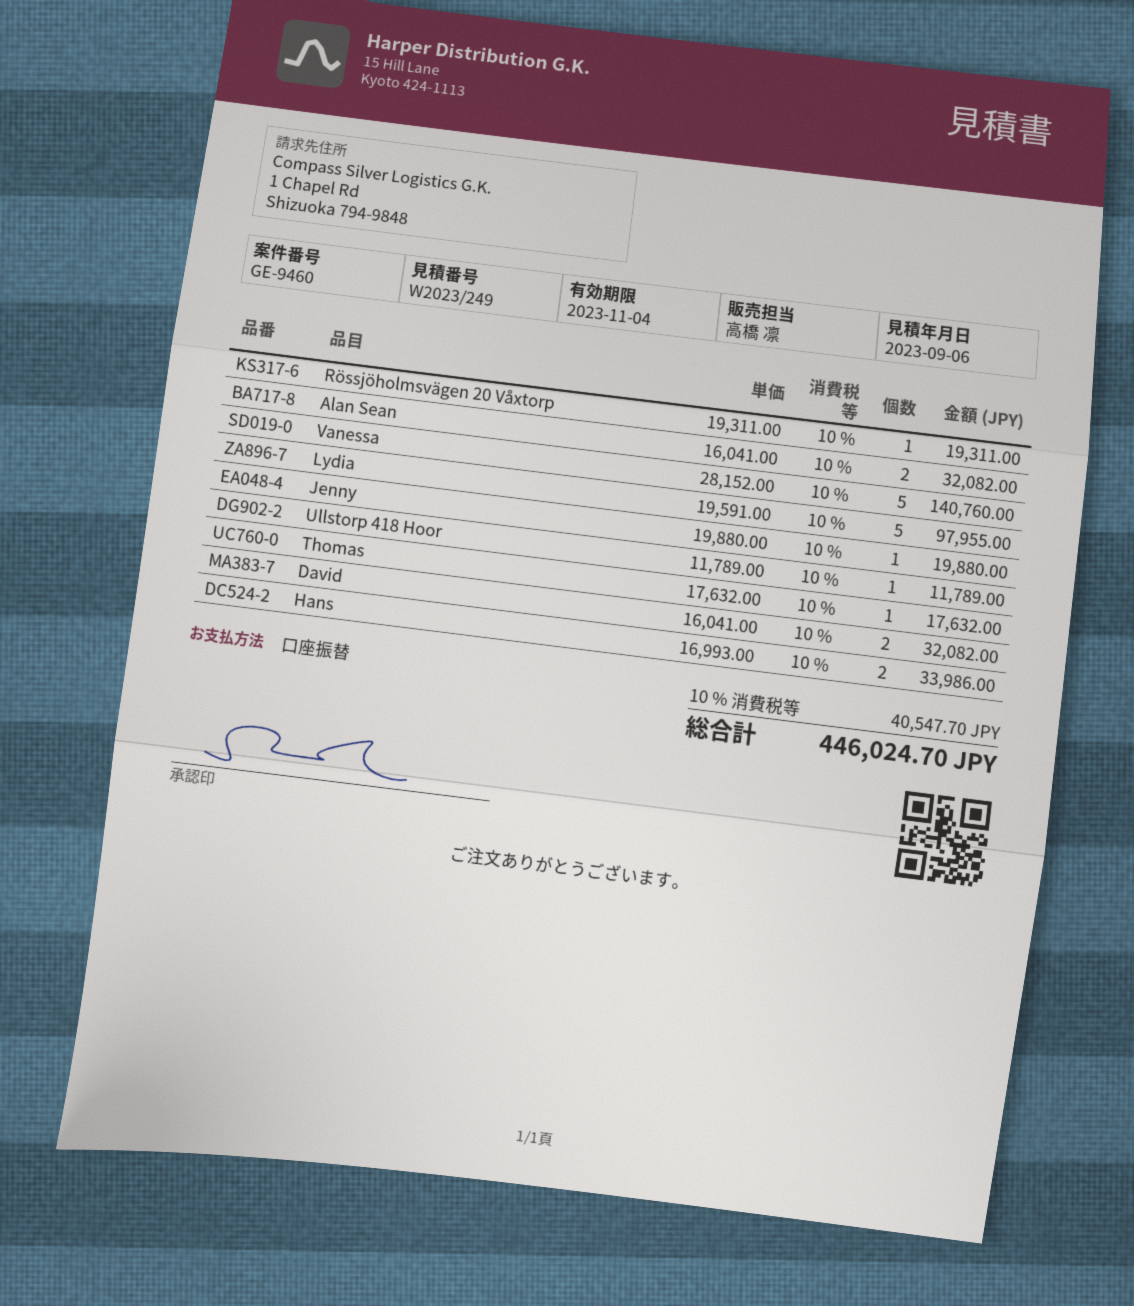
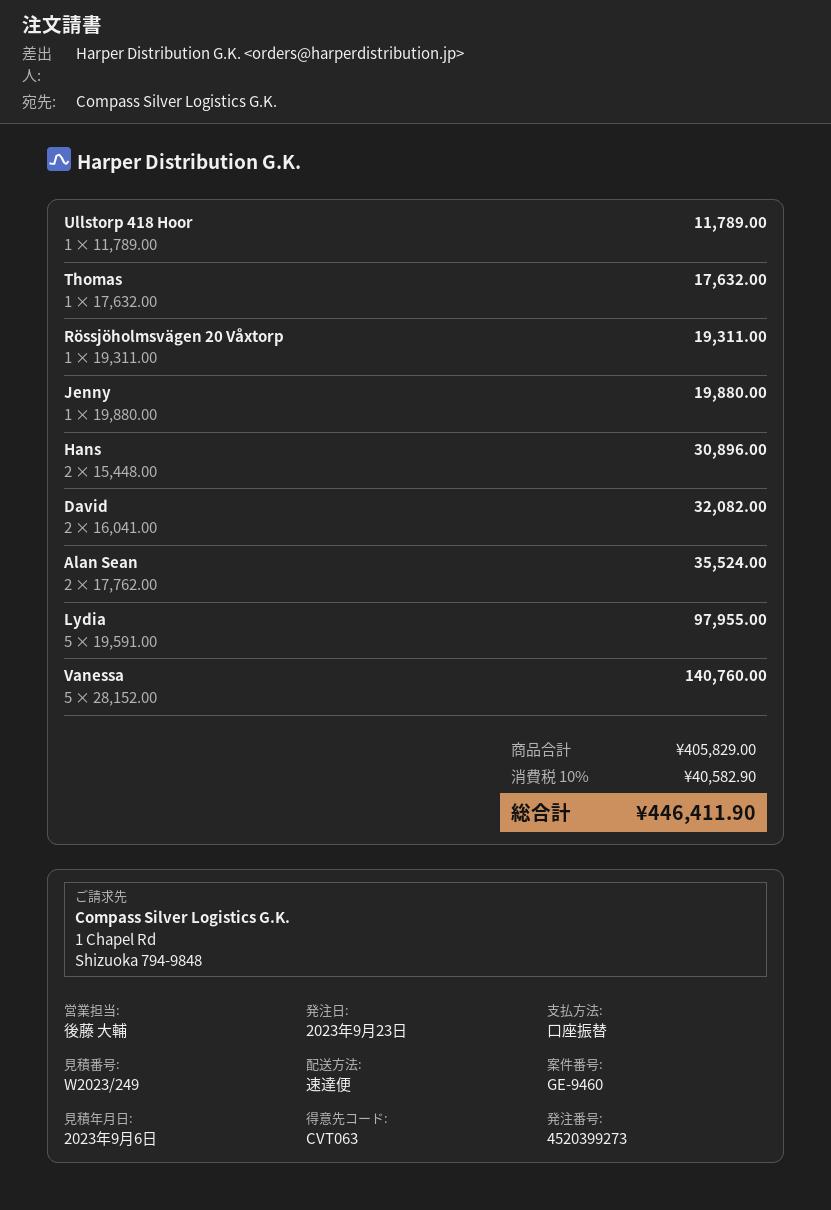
sales rep: 高橋 凛 -> 後藤 大輔
Alan Sean: 2 x 16041.00 = 32082.00 -> 2 x 17762.00 = 35524.00
Hans: 2 x 16993.00 = 33986.00 -> 2 x 15448.00 = 30896.00
tax: 10% = 40547.70 -> 10% = 40582.90
total: 446024.70 -> 446411.90

